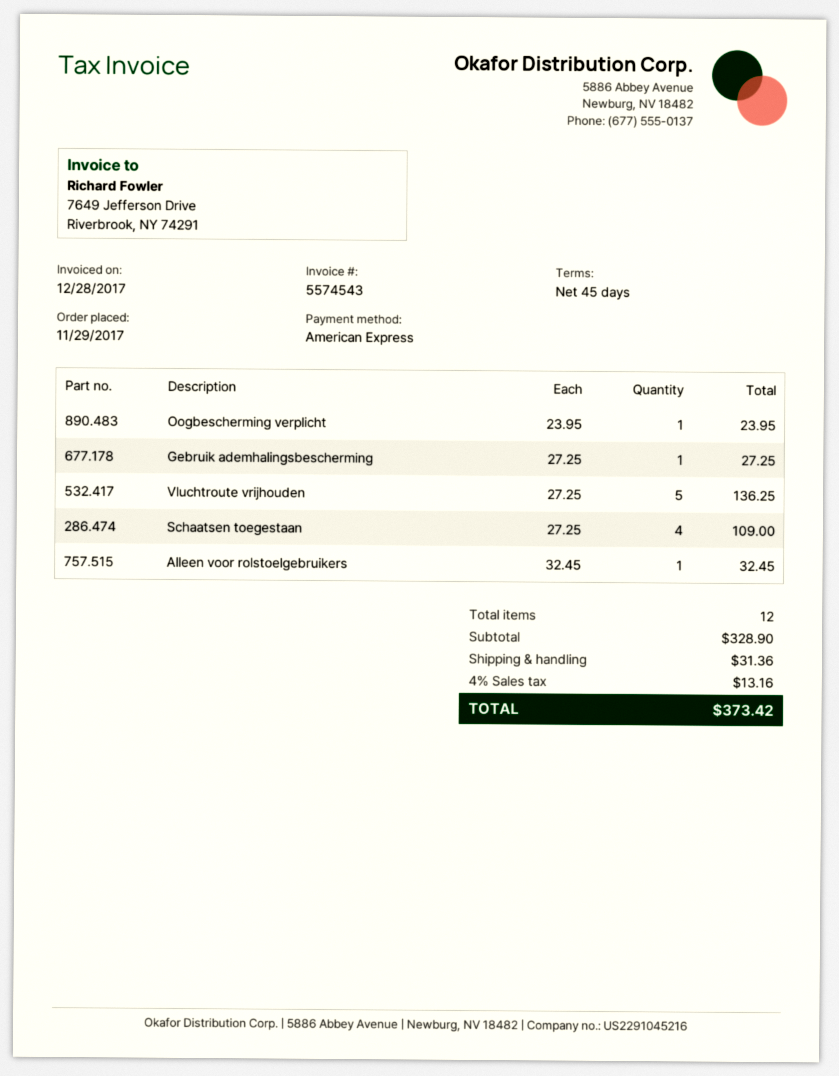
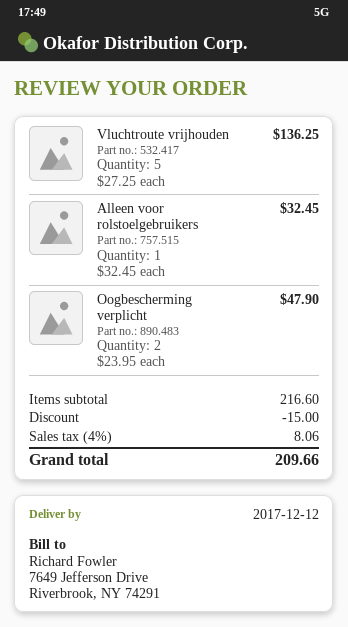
Oogbescherming verplicht: 1 x 23.95 = 23.95 -> 2 x 23.95 = 47.90
Gebruik ademhalingsbescherming: 1 x 27.25 = 27.25 -> none
Schaatsen toegestaan: 4 x 27.25 = 109.00 -> none
subtotal: 328.90 -> 216.60
discount: none -> 15.00
shipping: 31.36 -> none
tax: 4% = 13.16 -> 4% = 8.06
total: 373.42 -> 209.66

